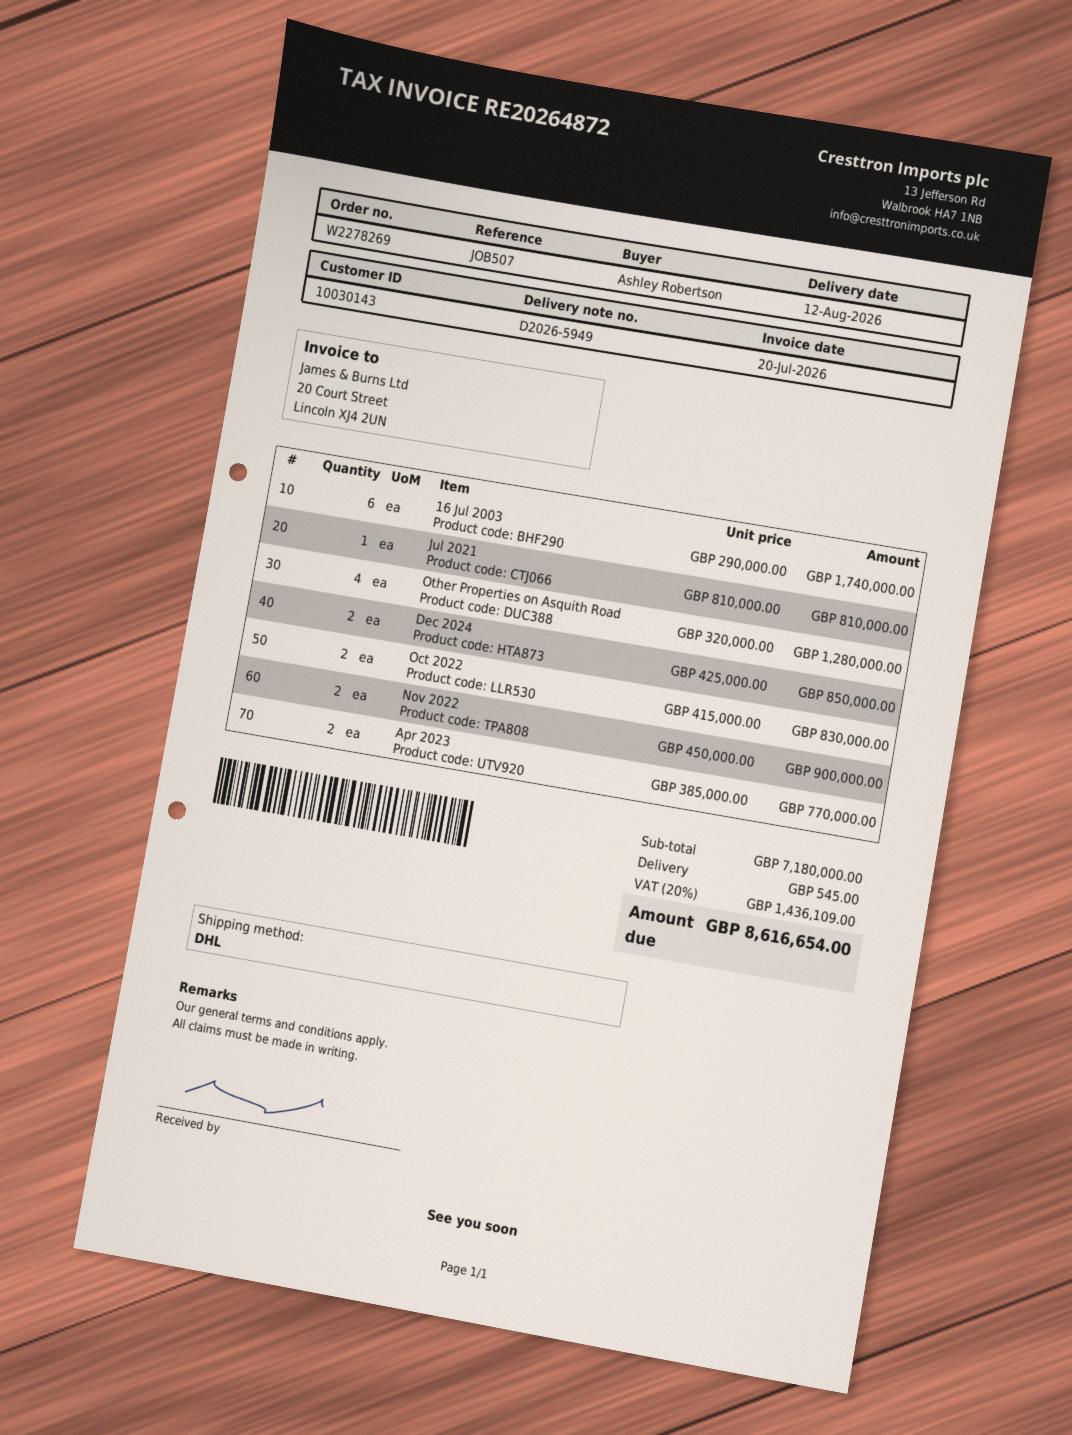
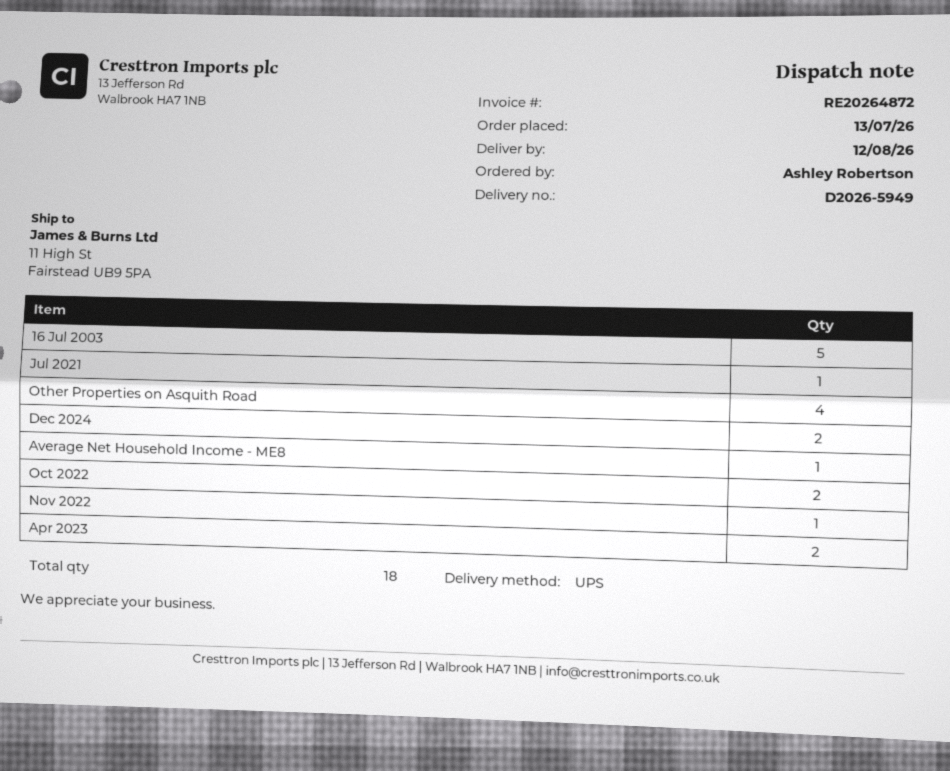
shipping method: DHL -> UPS
16 Jul 2003: 6 -> 5
Nov 2022: 2 -> 1
Average Net Household Income - ME8: none -> 1

